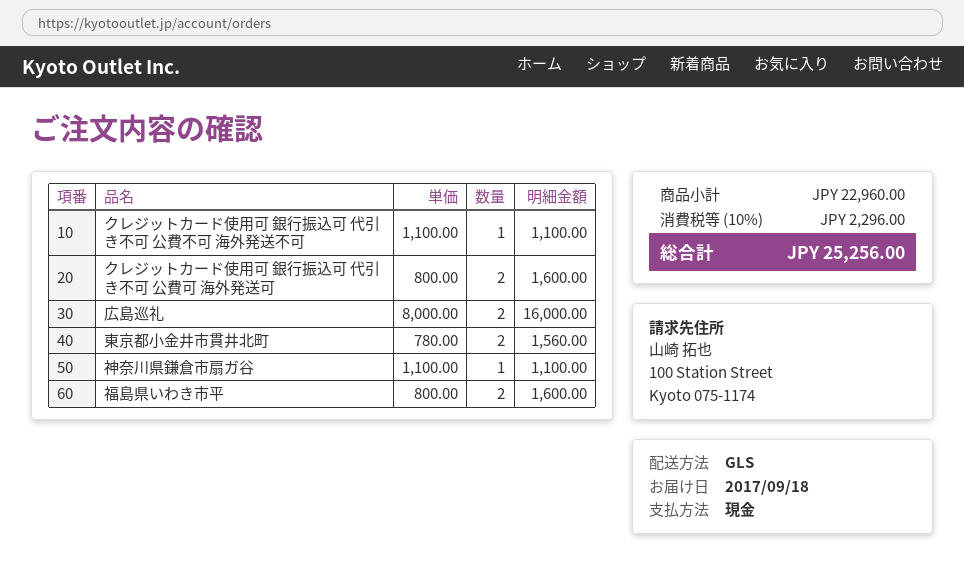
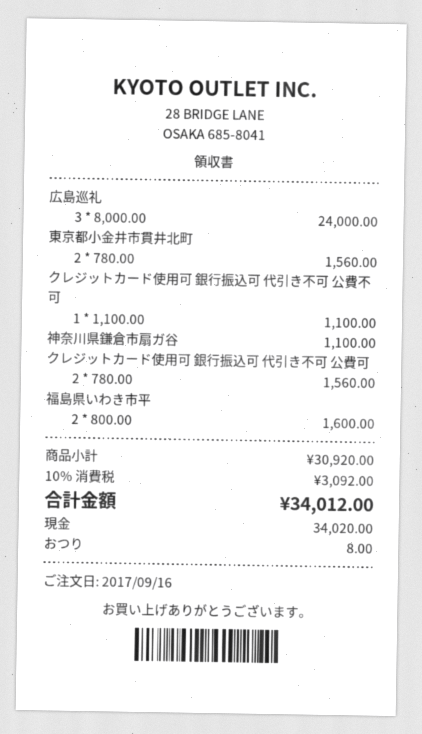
クレジットカード使用可 銀行振込可 代引き不可 公費可 海外発送可: 2 x 800.00 = 1600.00 -> 2 x 780.00 = 1560.00
広島巡礼: 2 x 8000.00 = 16000.00 -> 3 x 8000.00 = 24000.00
subtotal: 22960.00 -> 30920.00
tax: 10% = 2296.00 -> 10% = 3092.00
total: 25256.00 -> 34012.00

